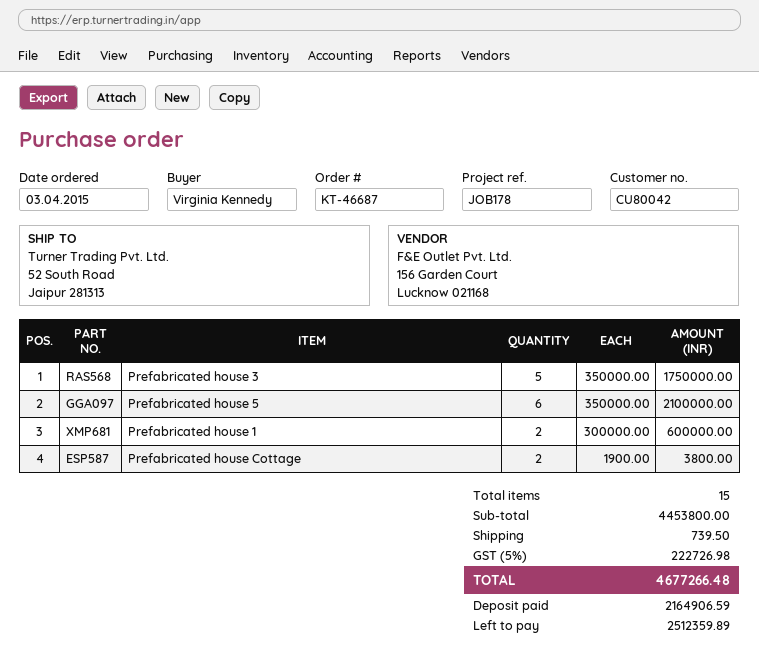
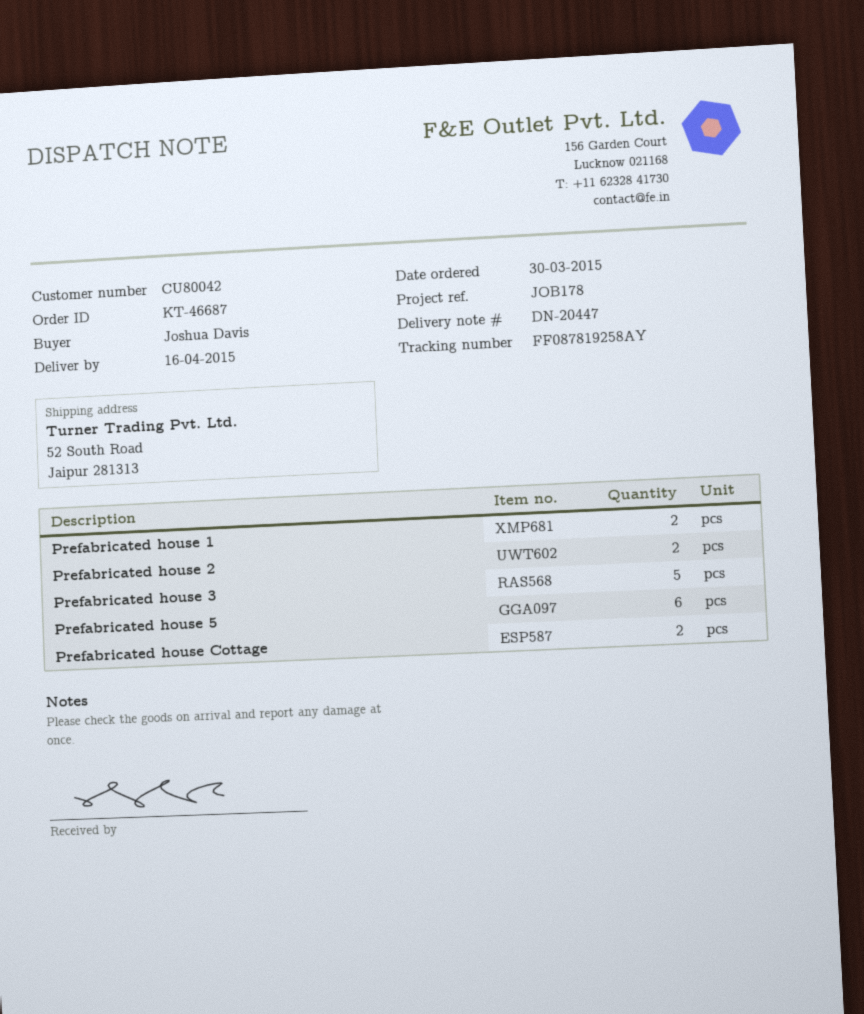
order date: 2015-04-03 -> 2015-03-30
ordered by: Virginia Kennedy -> Joshua Davis
Prefabricated house 2: none -> 2

